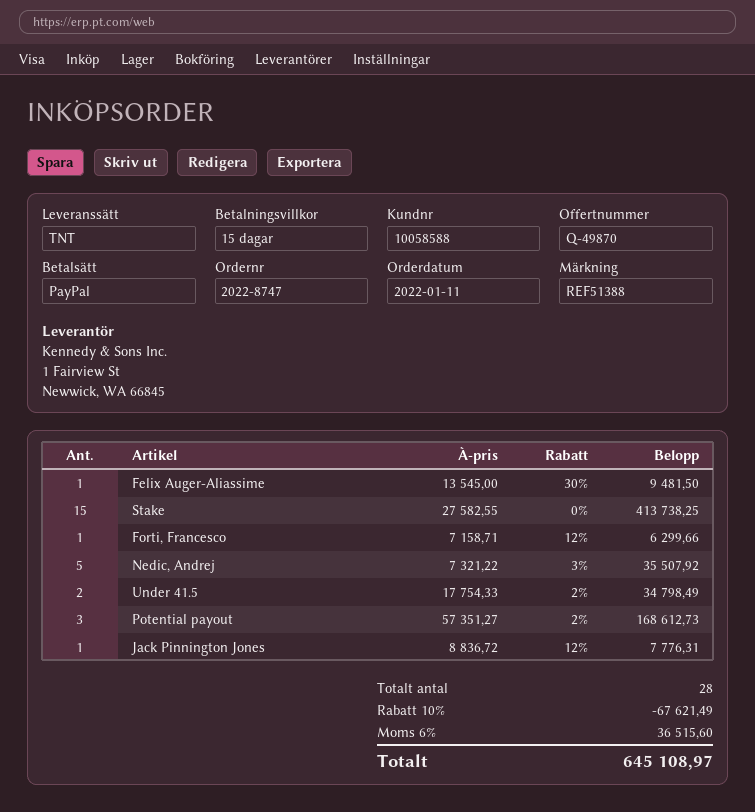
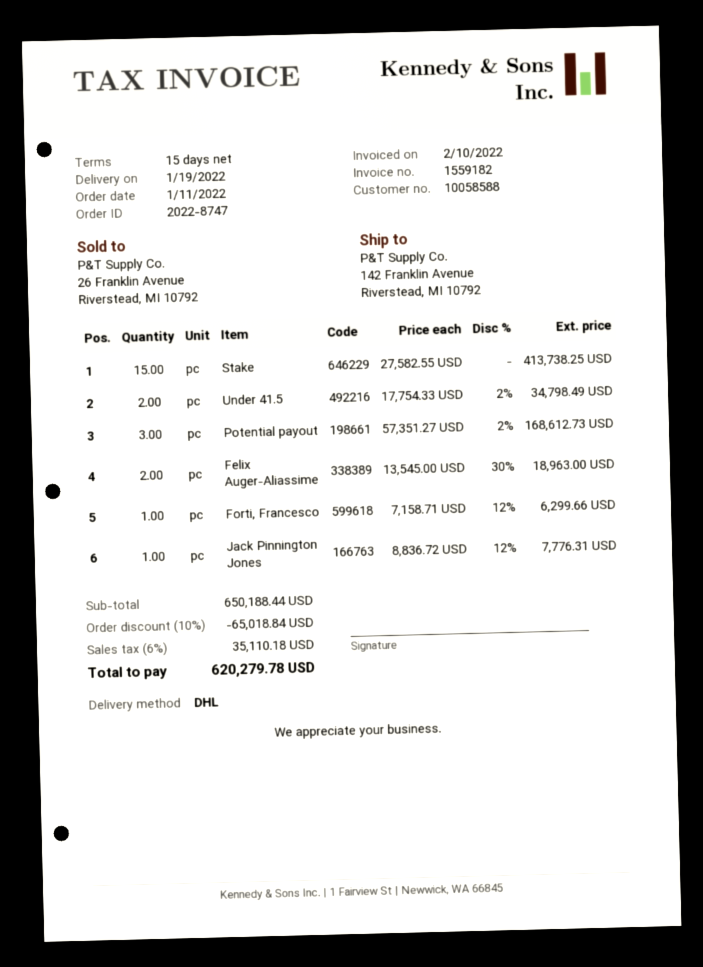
shipping method: TNT -> DHL
Felix Auger-Aliassime: 1 x 13545.00 - 30% = 9481.50 -> 2 x 13545.00 - 30% = 18963.00
Nedic, Andrej: 5 x 7321.22 - 3% = 35507.92 -> none
discount: 10% = 67621.49 -> 10% = 65018.84
tax: 6% = 36515.60 -> 6% = 35110.18
total: 645108.97 -> 620279.78

